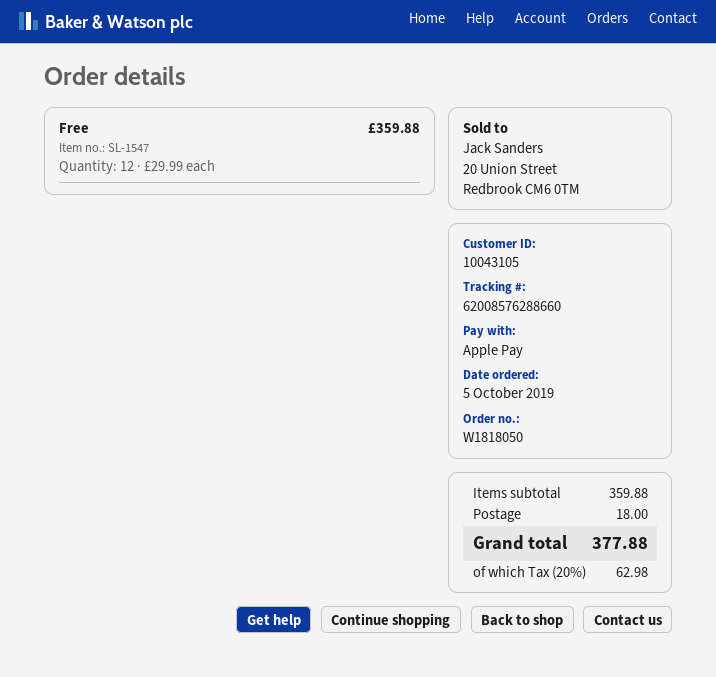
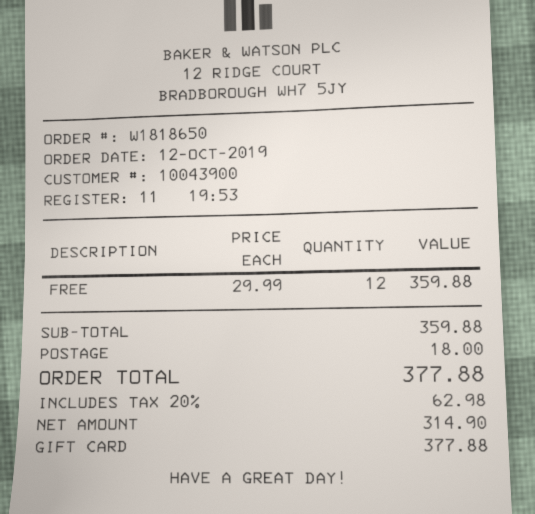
order number: W1818050 -> W1818650
order date: 2019-10-05 -> 2019-10-12
customer number: 10043105 -> 10043900
payment method: Apple Pay -> gift card

